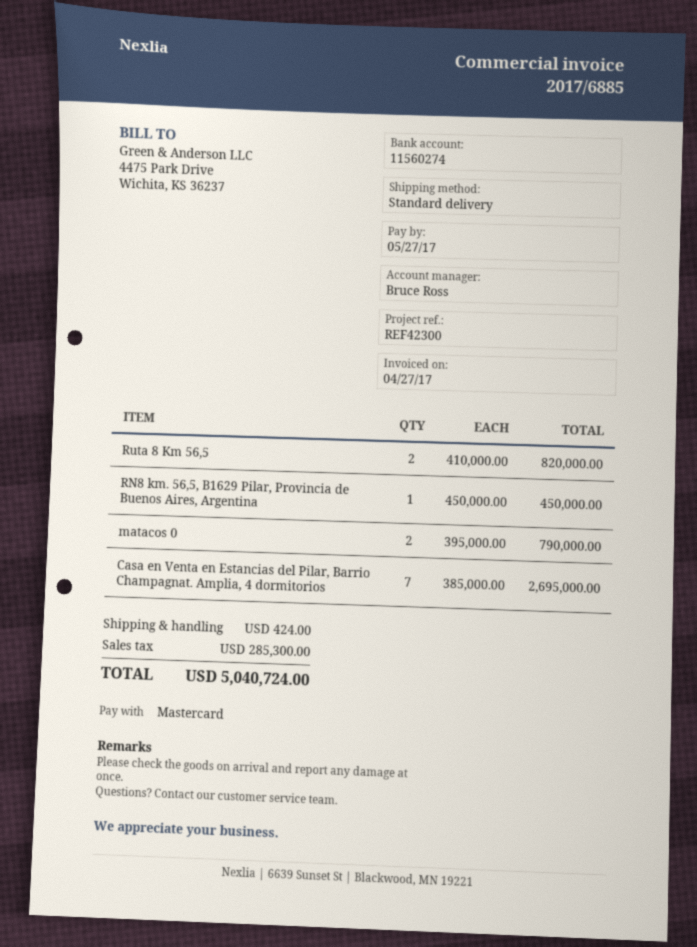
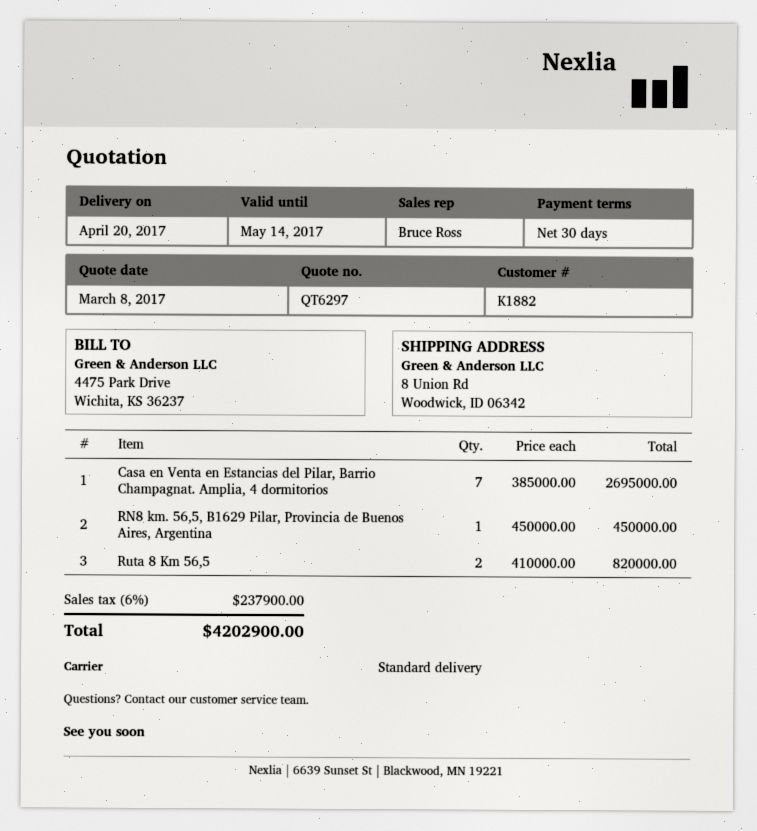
matacos 0: 2 x 395000.00 = 790000.00 -> none
shipping: 424.00 -> none
tax: 285300.00 -> 237900.00
total: 5040724.00 -> 4202900.00

